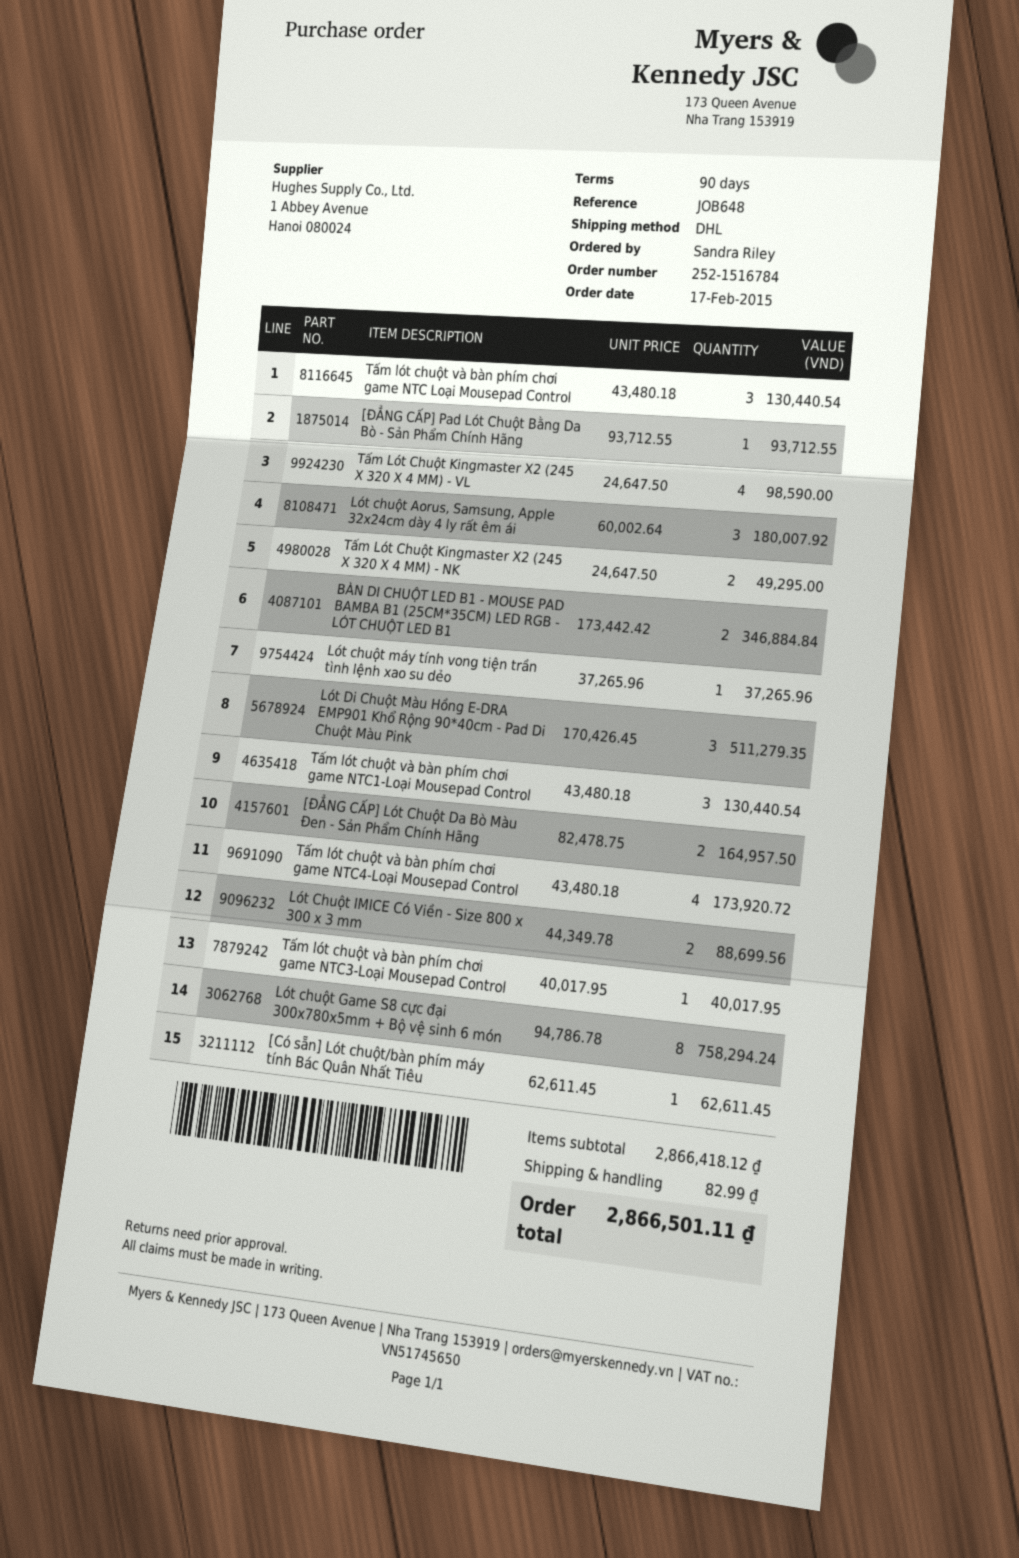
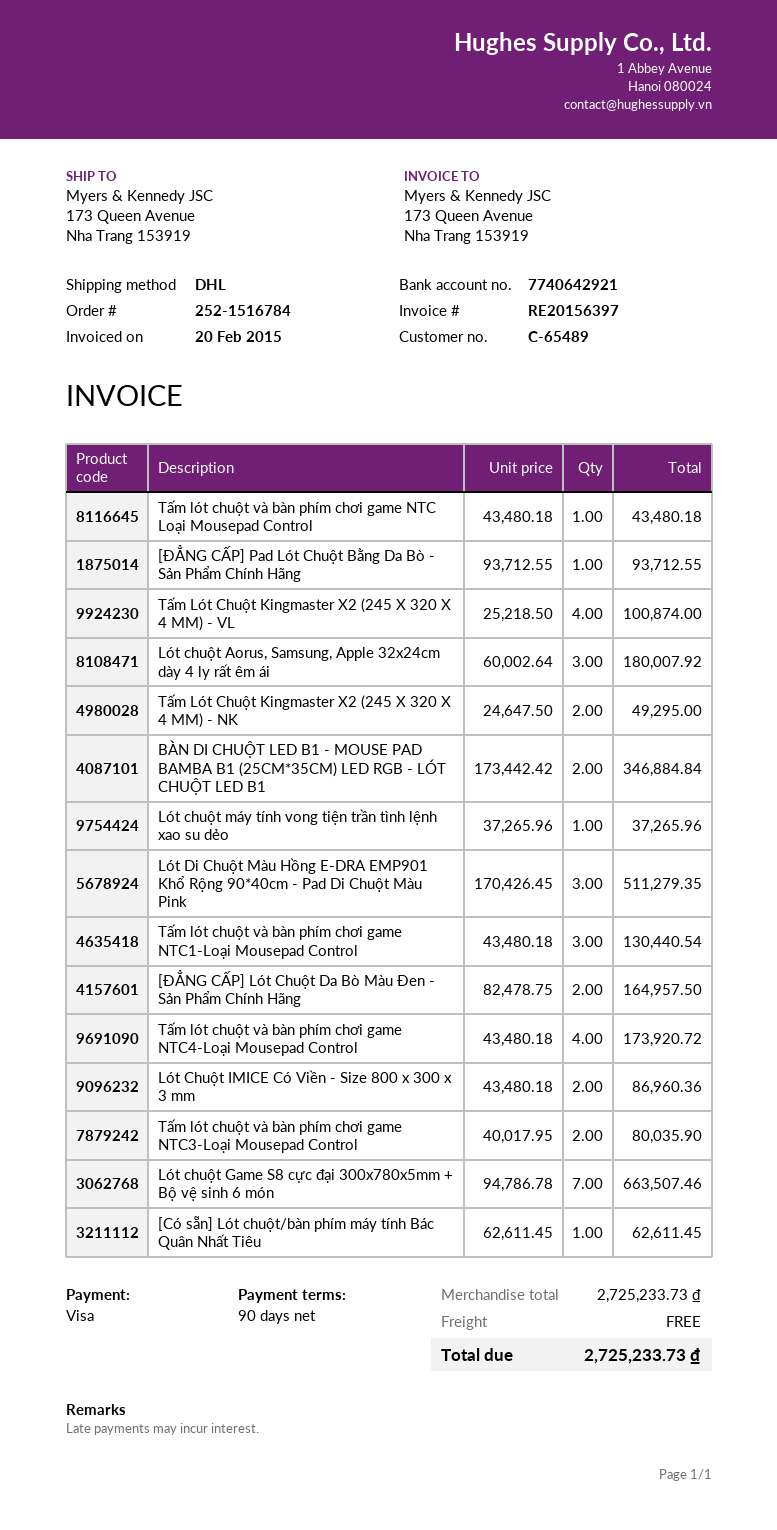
Tấm lót chuột và bàn phím chơi game NTC Loại Mousepad Control: 3 x 43480.18 = 130440.54 -> 1 x 43480.18 = 43480.18
Tấm Lót Chuột Kingmaster X2 (245 X 320 X 4 MM) - VL: 4 x 24647.50 = 98590.00 -> 4 x 25218.50 = 100874.00
Lót Chuột IMICE Có Viền - Size 800 x 300 x 3 mm: 2 x 44349.78 = 88699.56 -> 2 x 43480.18 = 86960.36
Tấm lót chuột và bàn phím chơi game NTC3-Loại Mousepad Control: 1 x 40017.95 = 40017.95 -> 2 x 40017.95 = 80035.90
Lót chuột Game S8 cực đại 300x780x5mm + Bộ vệ sinh 6 món: 8 x 94786.78 = 758294.24 -> 7 x 94786.78 = 663507.46
subtotal: 2866418.12 -> 2725233.73
shipping: 82.99 -> 0.00
total: 2866501.11 -> 2725233.73

